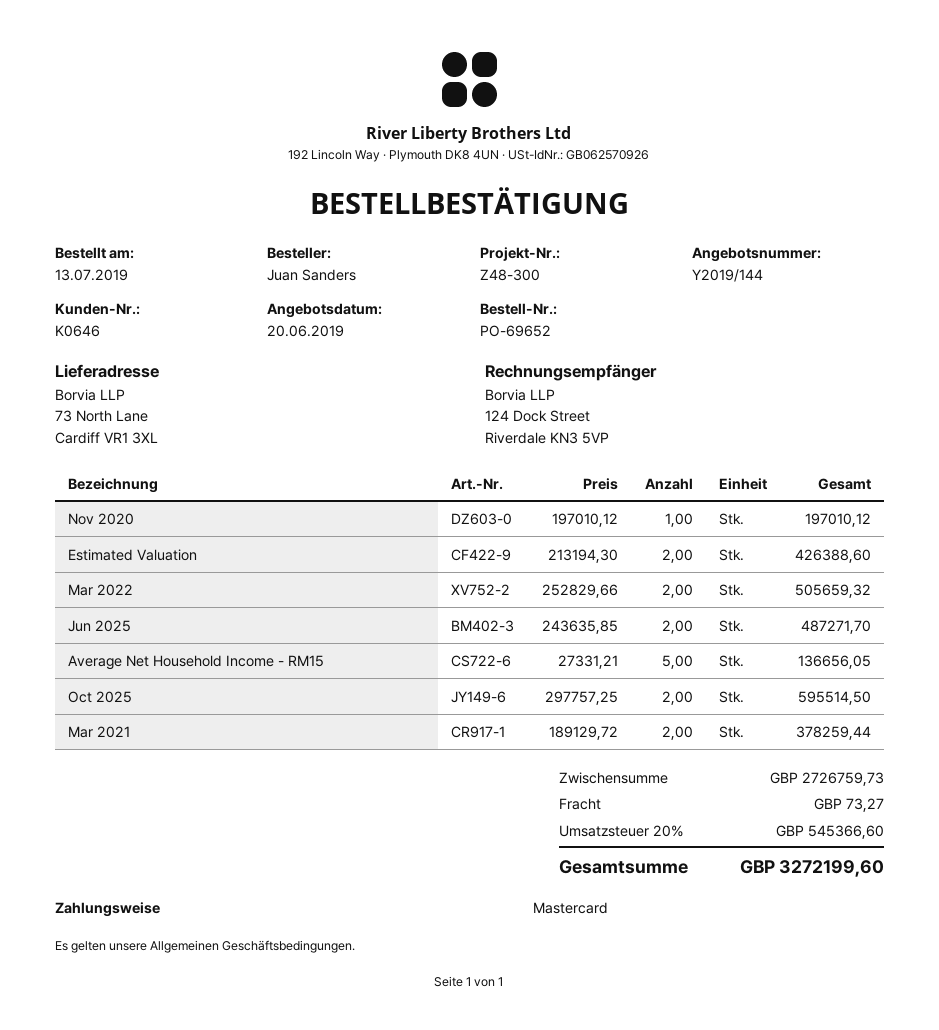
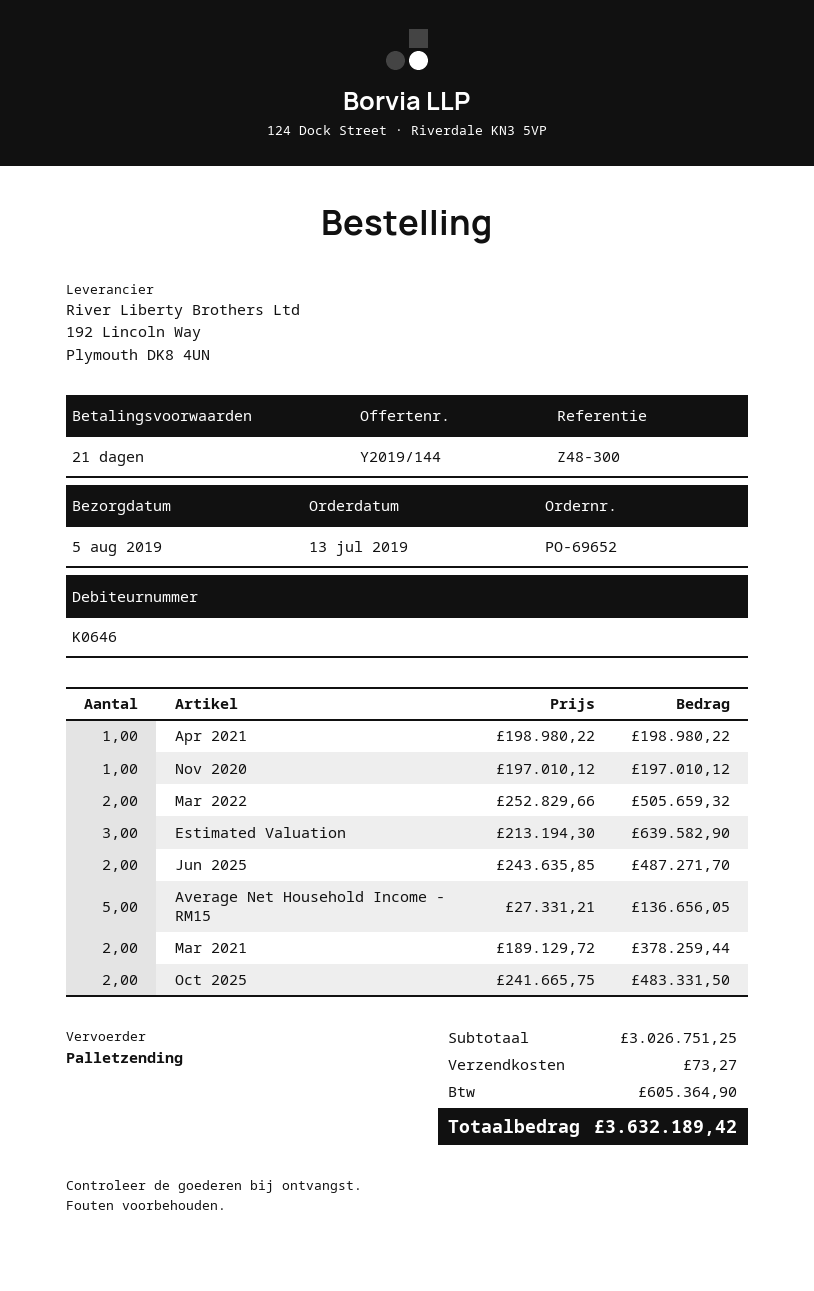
Estimated Valuation: 2 x 213194.30 = 426388.60 -> 3 x 213194.30 = 639582.90
Oct 2025: 2 x 297757.25 = 595514.50 -> 2 x 241665.75 = 483331.50
Apr 2021: none -> 1 x 198980.22 = 198980.22
subtotal: 2726759.73 -> 3026751.25
tax: 545366.60 -> 605364.90
total: 3272199.60 -> 3632189.42

